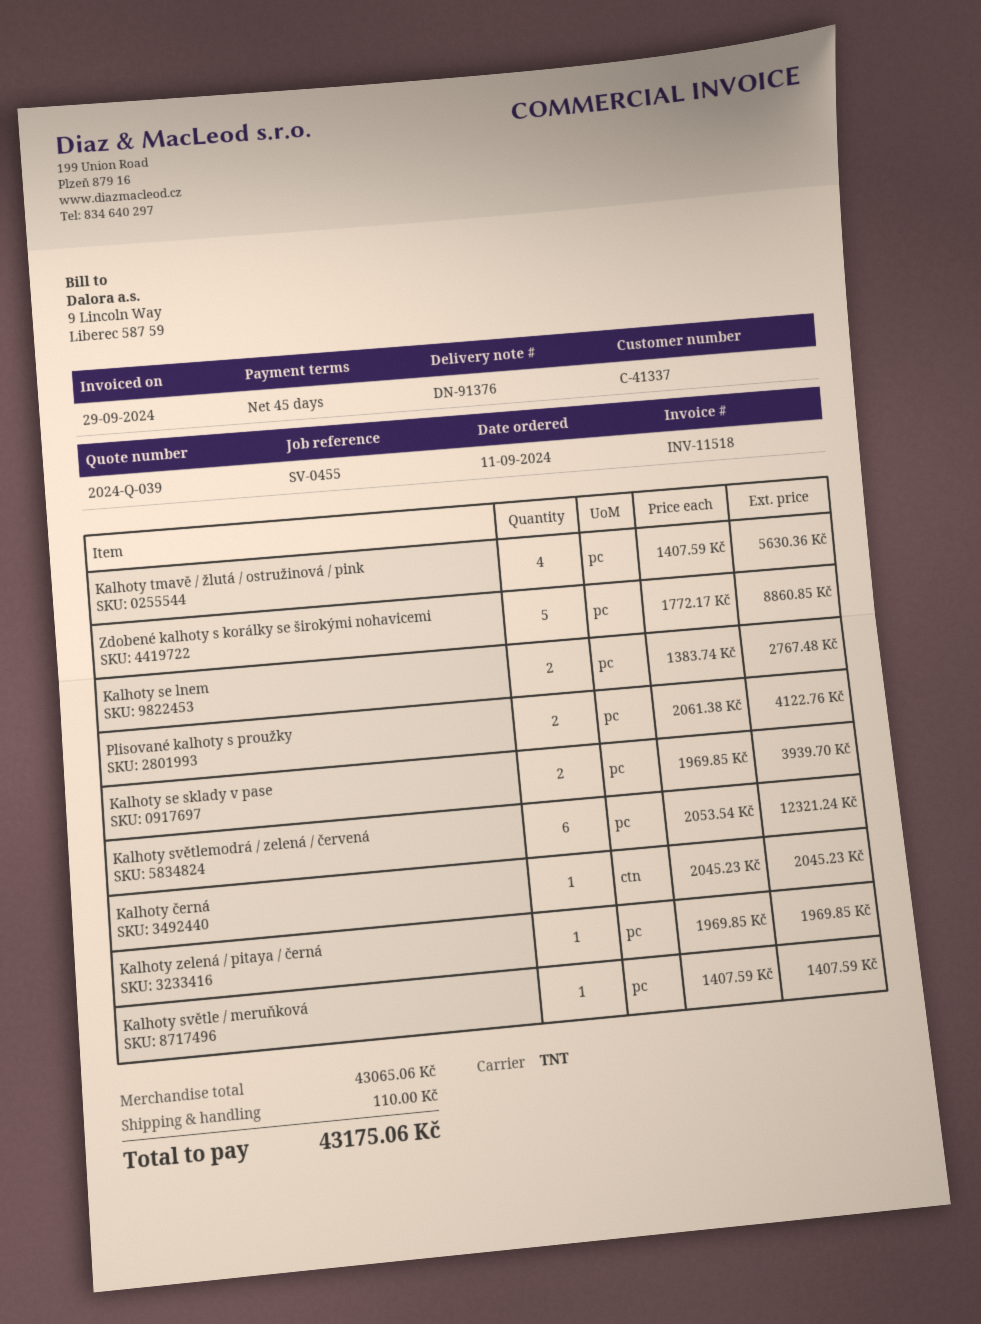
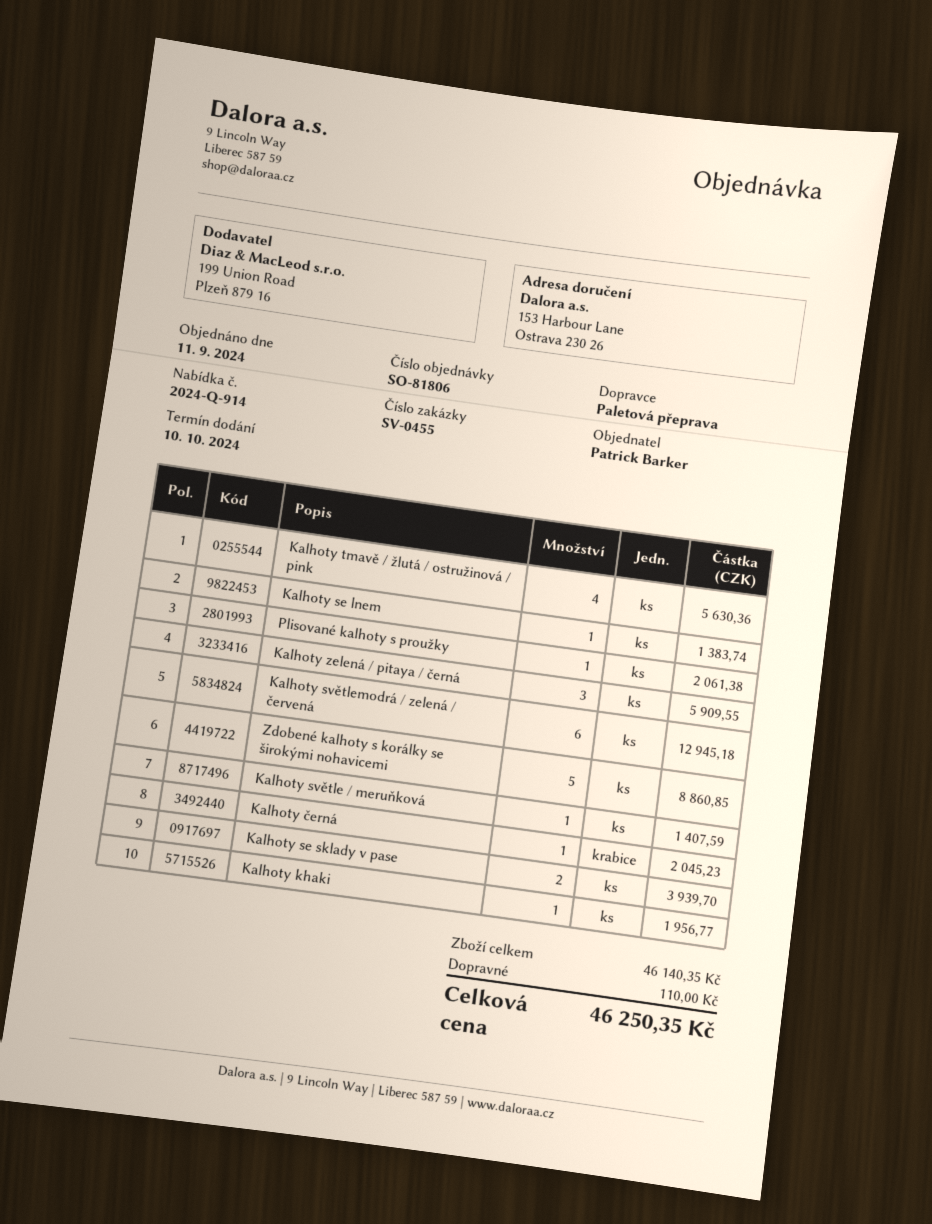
quote number: 2024-Q-039 -> 2024-Q-914
shipping method: TNT -> pallet freight
Kalhoty se lnem: 2 for 2767.48 -> 1 for 1383.74
Plisované kalhoty s proužky: 2 for 4122.76 -> 1 for 2061.38
Kalhoty světlemodrá / zelená / červená: 6 for 12321.24 -> 6 for 12945.18
Kalhoty zelená / pitaya / černá: 1 for 1969.85 -> 3 for 5909.55
Kalhoty khaki: none -> 1 for 1956.77
subtotal: 43065.06 -> 46140.35
total: 43175.06 -> 46250.35

